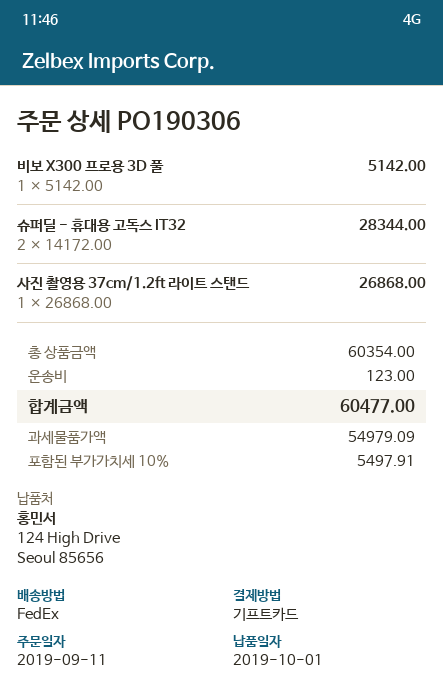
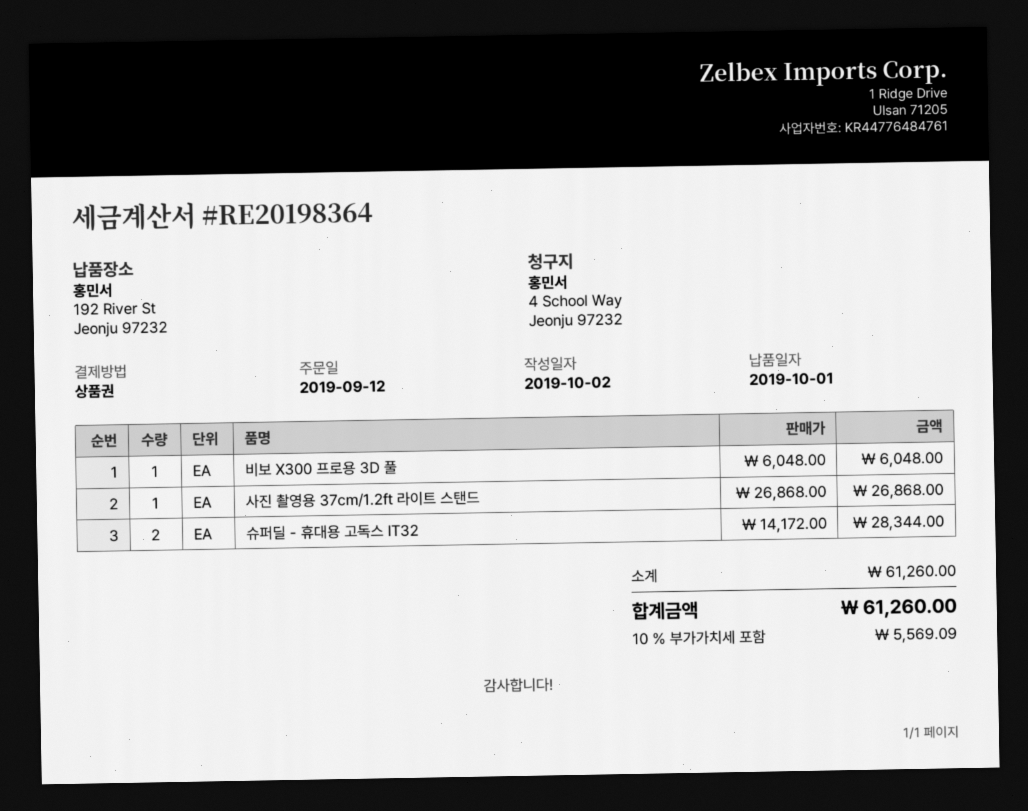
order date: 2019-09-11 -> 2019-09-12
ship to: 124 High Drive, Seoul 85656 -> 192 River St, Jeonju 97232
비보 X300 프로용 3D 풀: 1 x 5142.00 = 5142.00 -> 1 x 6048.00 = 6048.00
subtotal: 60354.00 -> 61260.00
shipping: 123.00 -> none
tax: 10% = 5497.91 -> 10% = 5569.09
total: 60477.00 -> 61260.00

